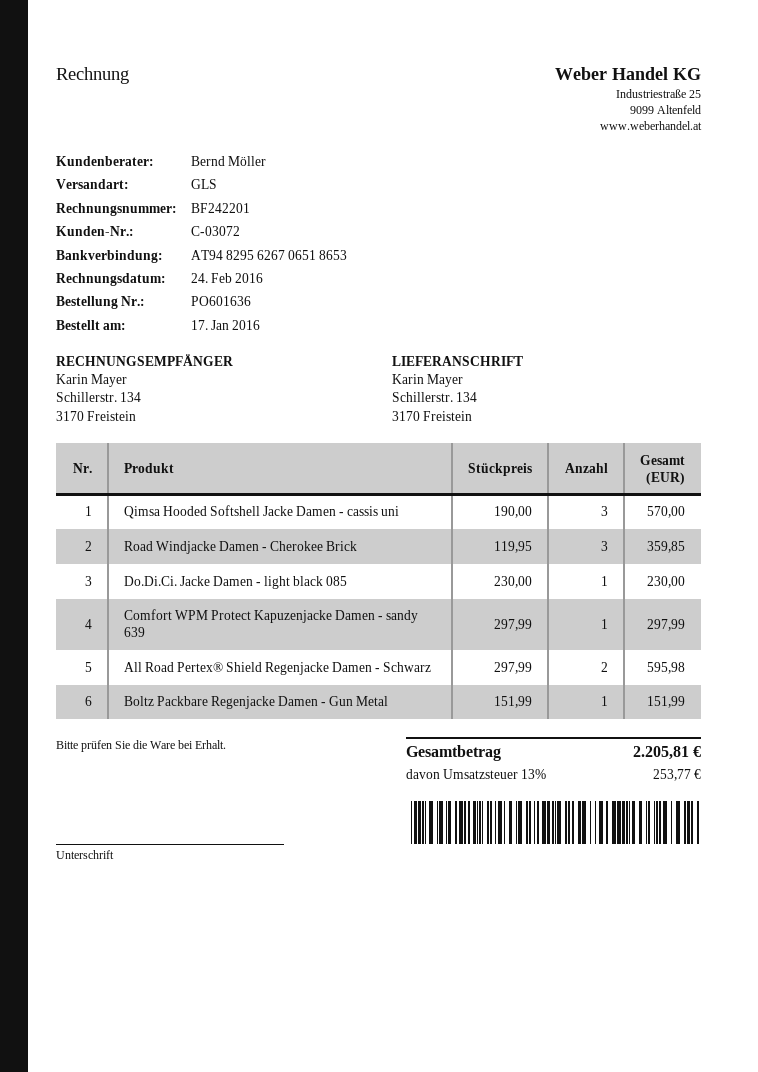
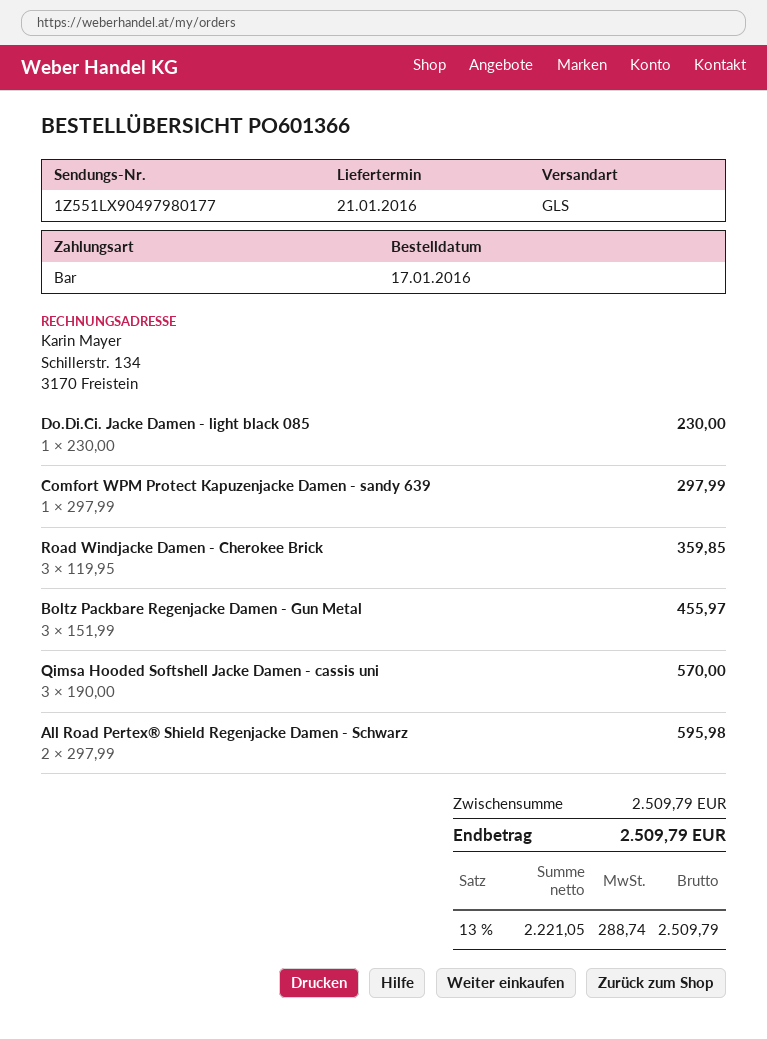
order number: PO601636 -> PO601366
Boltz Packbare Regenjacke Damen - Gun Metal: 1 x 151.99 = 151.99 -> 3 x 151.99 = 455.97
tax: 13% = 253.77 -> 13% = 288.74
total: 2205.81 -> 2509.79

